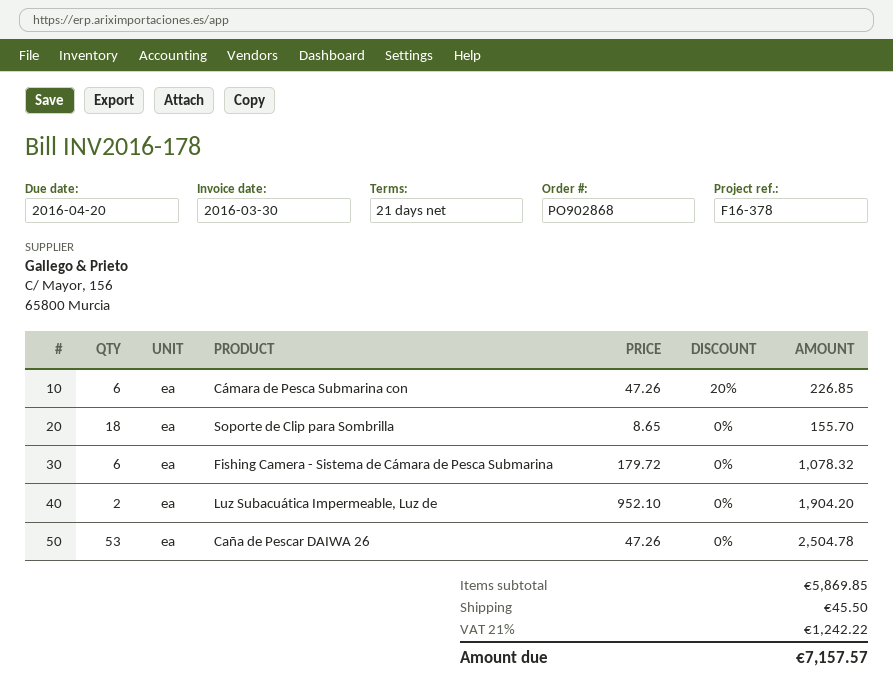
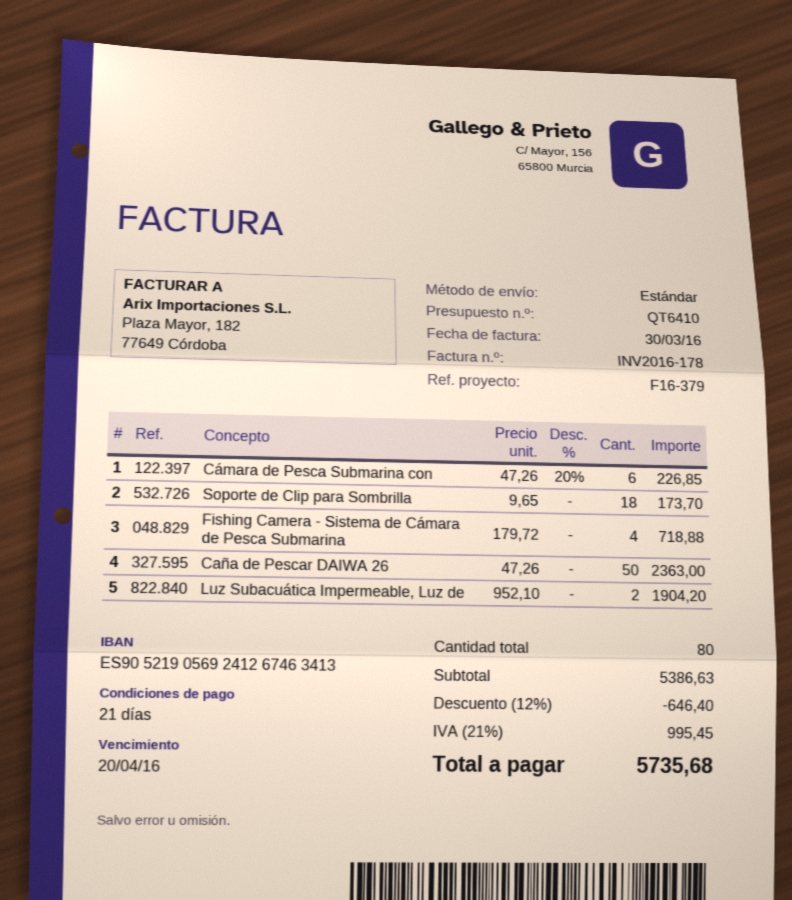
reference: F16-378 -> F16-379
Soporte de Clip para Sombrilla: 18 x 8.65 = 155.70 -> 18 x 9.65 = 173.70
Fishing Camera - Sistema de Cámara de Pesca Submarina: 6 x 179.72 = 1078.32 -> 4 x 179.72 = 718.88
Caña de Pescar DAIWA 26: 53 x 47.26 = 2504.78 -> 50 x 47.26 = 2363.00
subtotal: 5869.85 -> 5386.63
discount: none -> 12% = 646.40
shipping: 45.50 -> none
tax: 21% = 1242.22 -> 21% = 995.45
total: 7157.57 -> 5735.68

